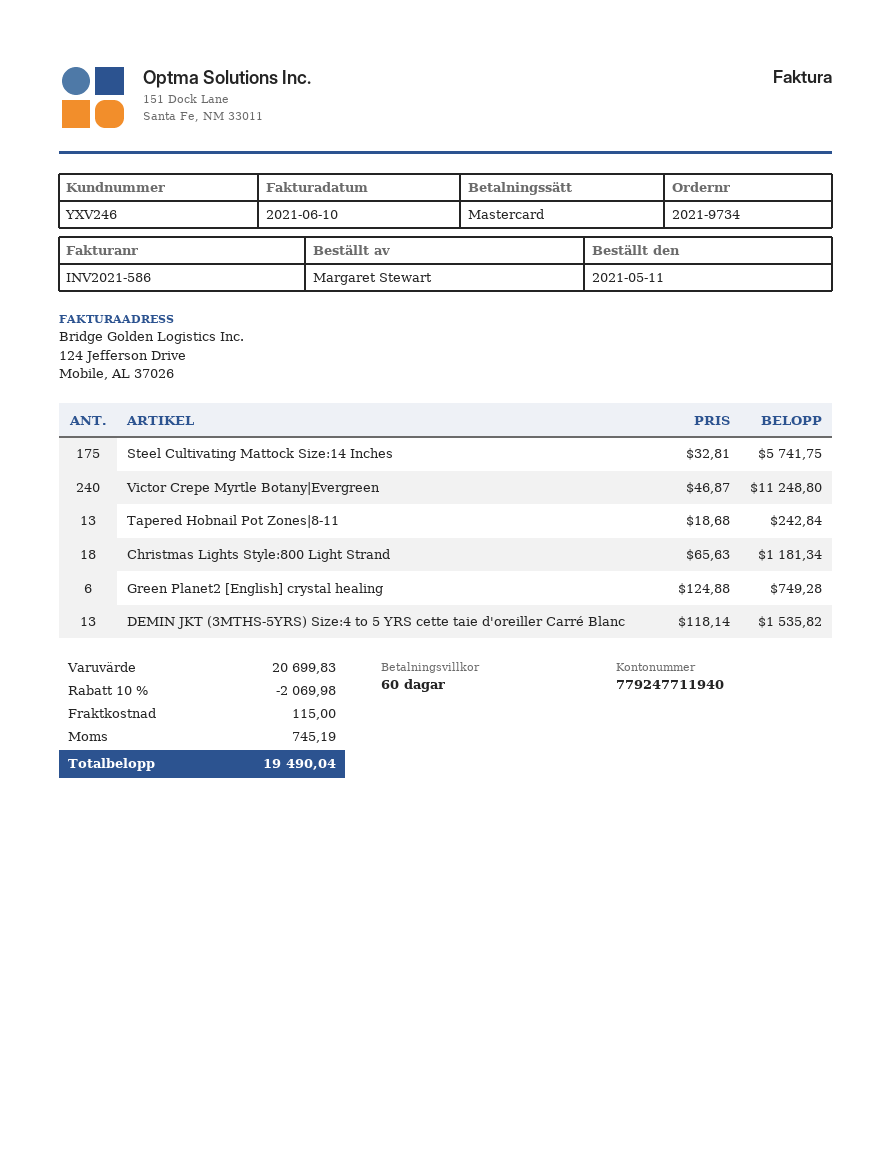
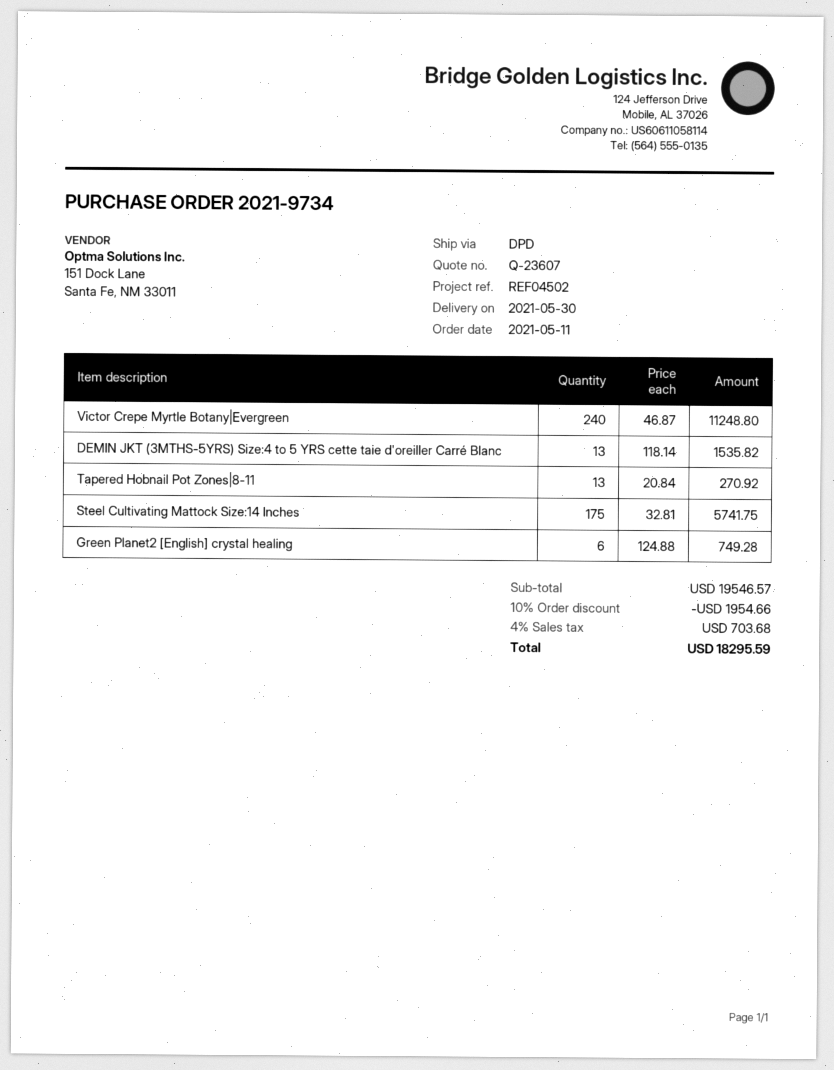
Tapered Hobnail Pot Zones|8-11: 13 x 18.68 = 242.84 -> 13 x 20.84 = 270.92
Christmas Lights Style:800 Light Strand: 18 x 65.63 = 1181.34 -> none
subtotal: 20699.83 -> 19546.57
discount: 10% = 2069.98 -> 10% = 1954.66
shipping: 115.00 -> none
tax: 745.19 -> 703.68
total: 19490.04 -> 18295.59

